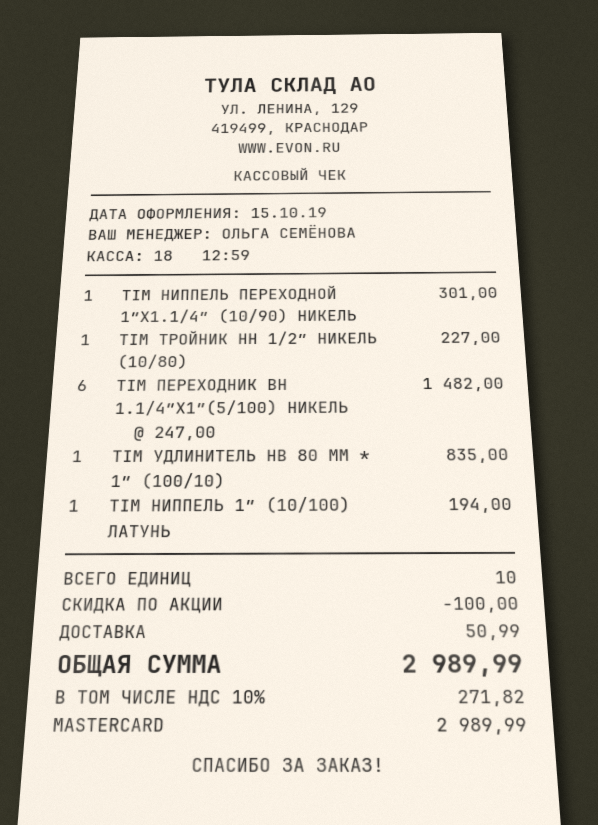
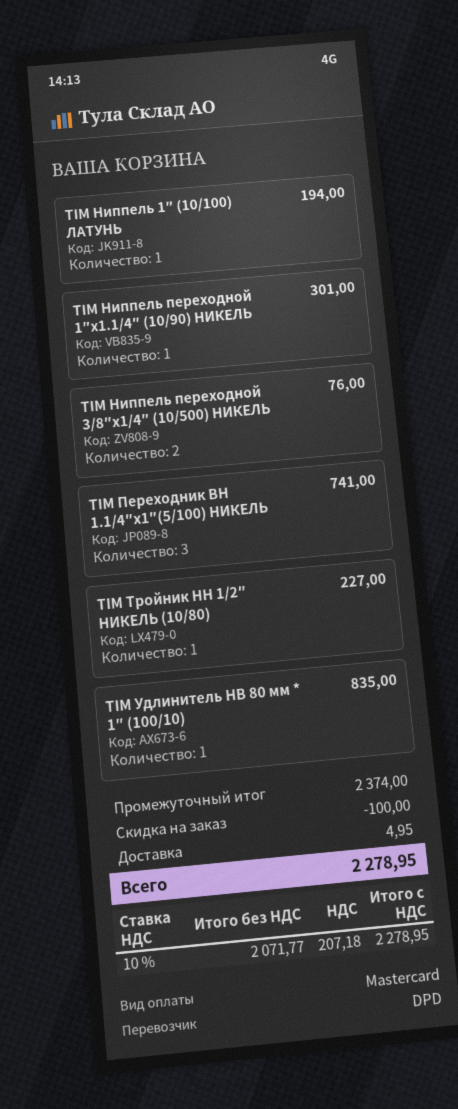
TIM ПЕРЕХОДНИК ВН 1.1/4″X1″(5/100) НИКЕЛЬ: 6 for 1482.00 -> 3 for 741.00
TIM Ниппель переходной 3/8″x1/4″ (10/500) НИКЕЛЬ: none -> 2 for 76.00
shipping: 50.99 -> 4.95
tax: 10% = 271.82 -> 10% = 207.18
total: 2989.99 -> 2278.95

